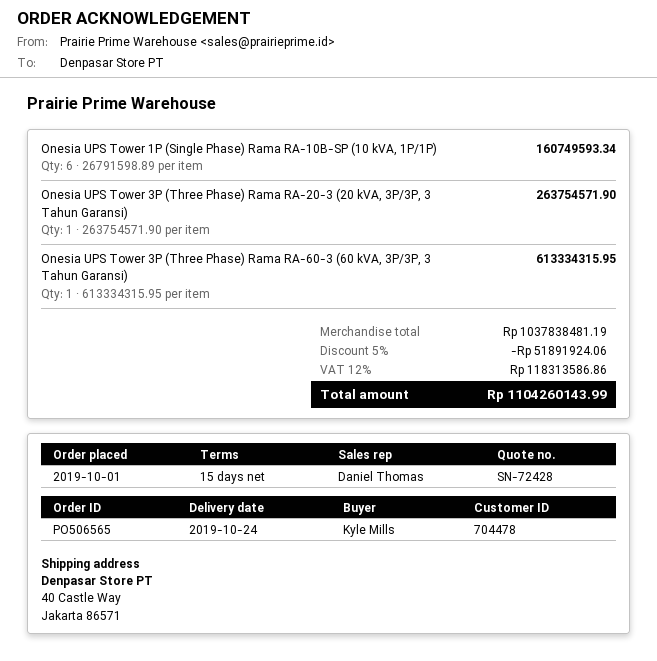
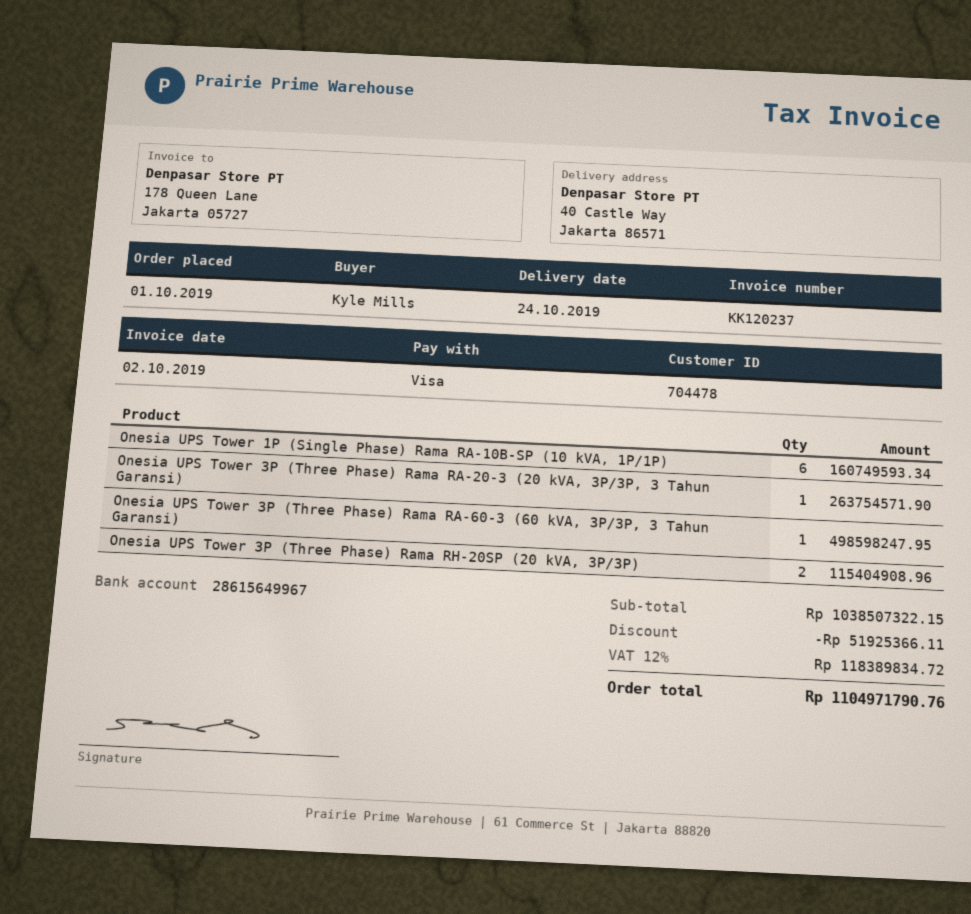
Onesia UPS Tower 3P (Three Phase) Rama RA-60-3 (60 kVA, 3P/3P, 3 Tahun Garansi): 1 for 613334315.95 -> 1 for 498598247.95
Onesia UPS Tower 3P (Three Phase) Rama RH-20SP (20 kVA, 3P/3P): none -> 2 for 115404908.96
subtotal: 1037838481.19 -> 1038507322.15
discount: 51891924.06 -> 51925366.11
tax: 12% = 118313586.86 -> 12% = 118389834.72
total: 1104260143.99 -> 1104971790.76

